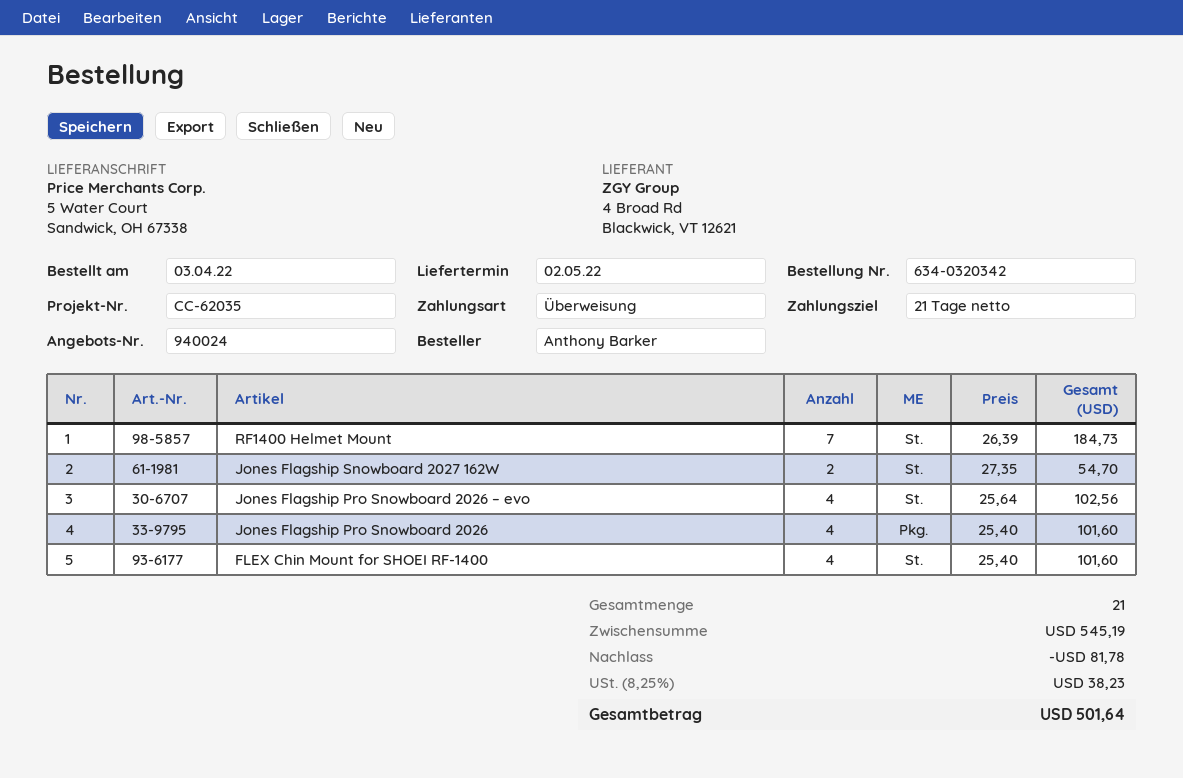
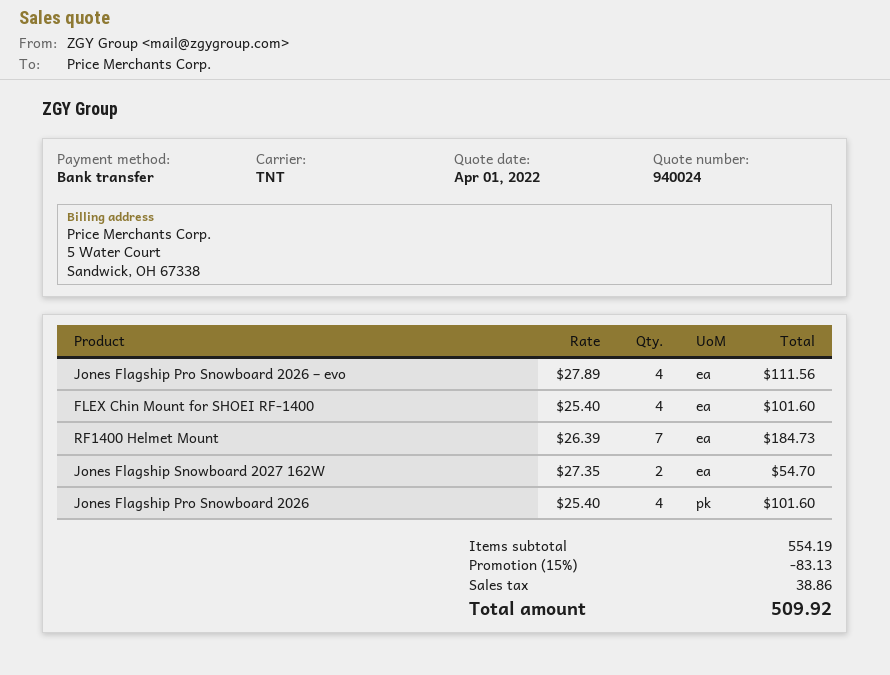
Jones Flagship Pro Snowboard 2026 – evo: 4 x 25.64 = 102.56 -> 4 x 27.89 = 111.56
subtotal: 545.19 -> 554.19
discount: 81.78 -> 83.13
tax: 38.23 -> 38.86
total: 501.64 -> 509.92

